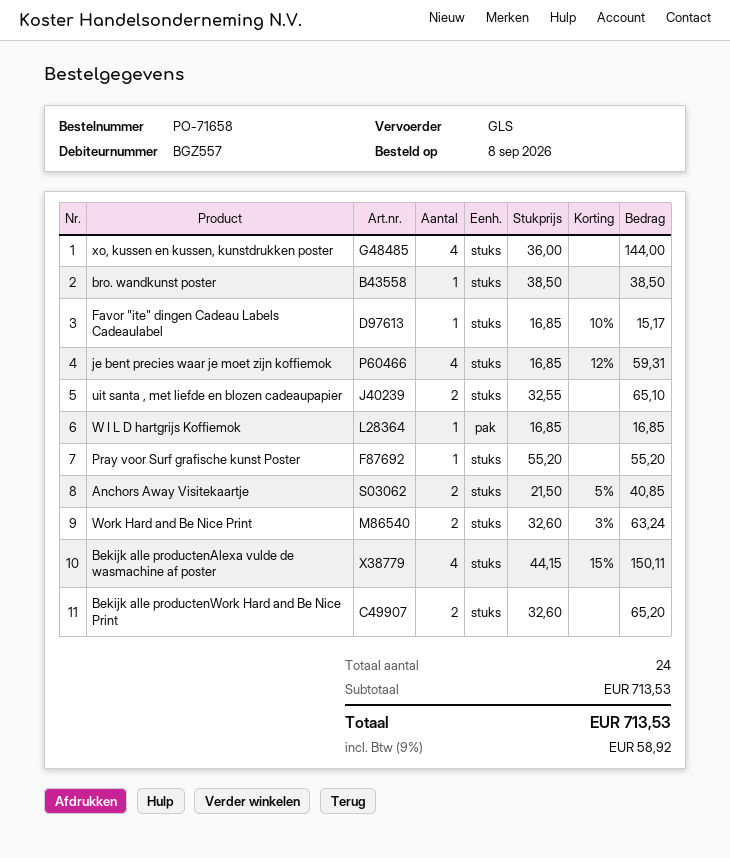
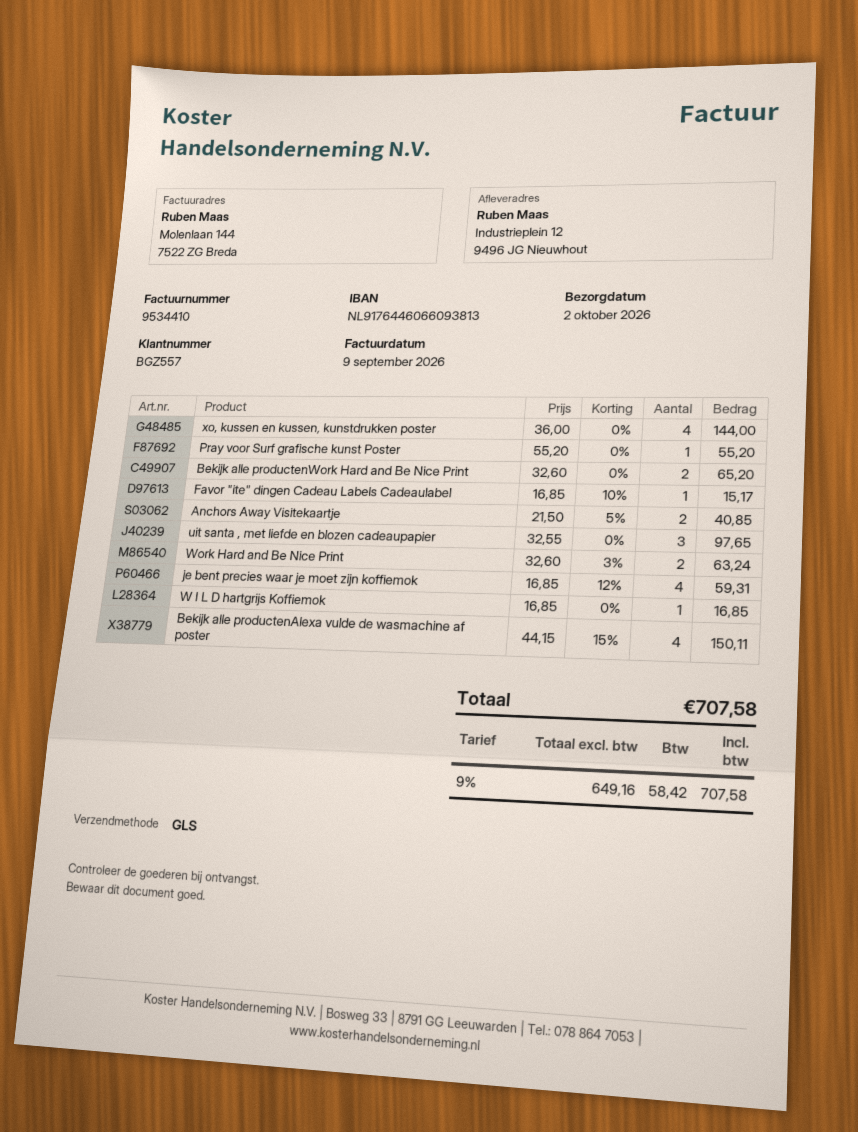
bro. wandkunst poster: 1 x 38.50 = 38.50 -> none
uit santa , met liefde en blozen cadeaupapier: 2 x 32.55 = 65.10 -> 3 x 32.55 = 97.65
tax: 9% = 58.92 -> 9% = 58.42
total: 713.53 -> 707.58

